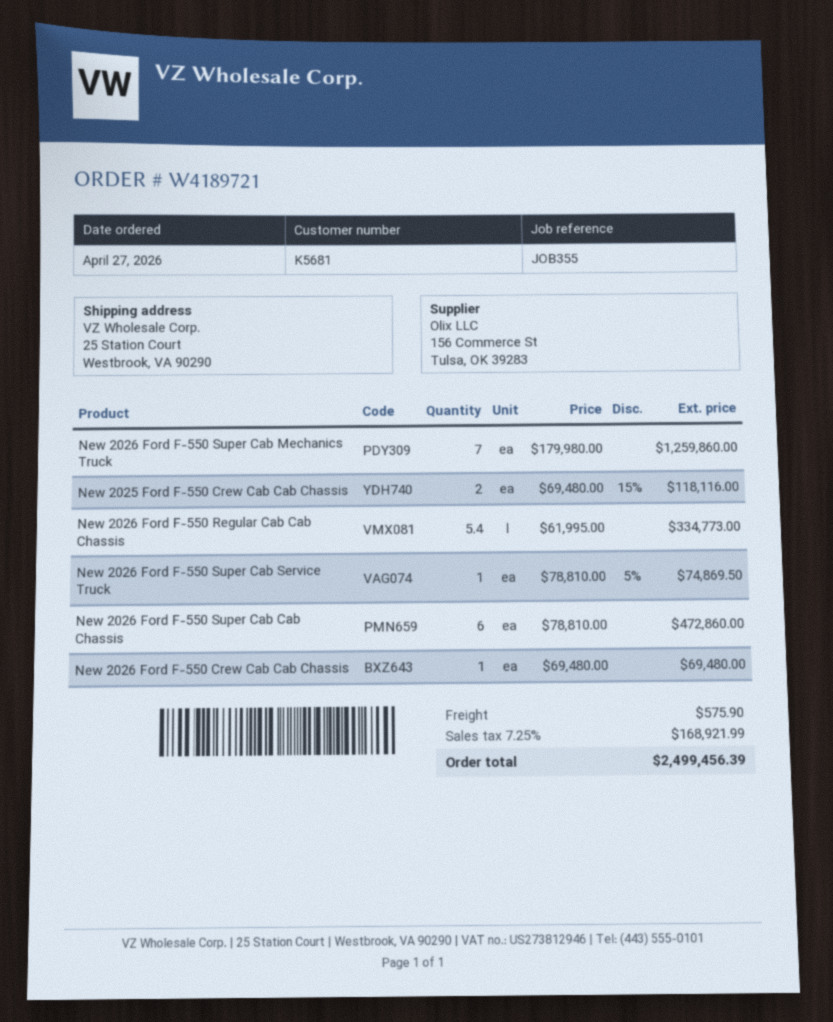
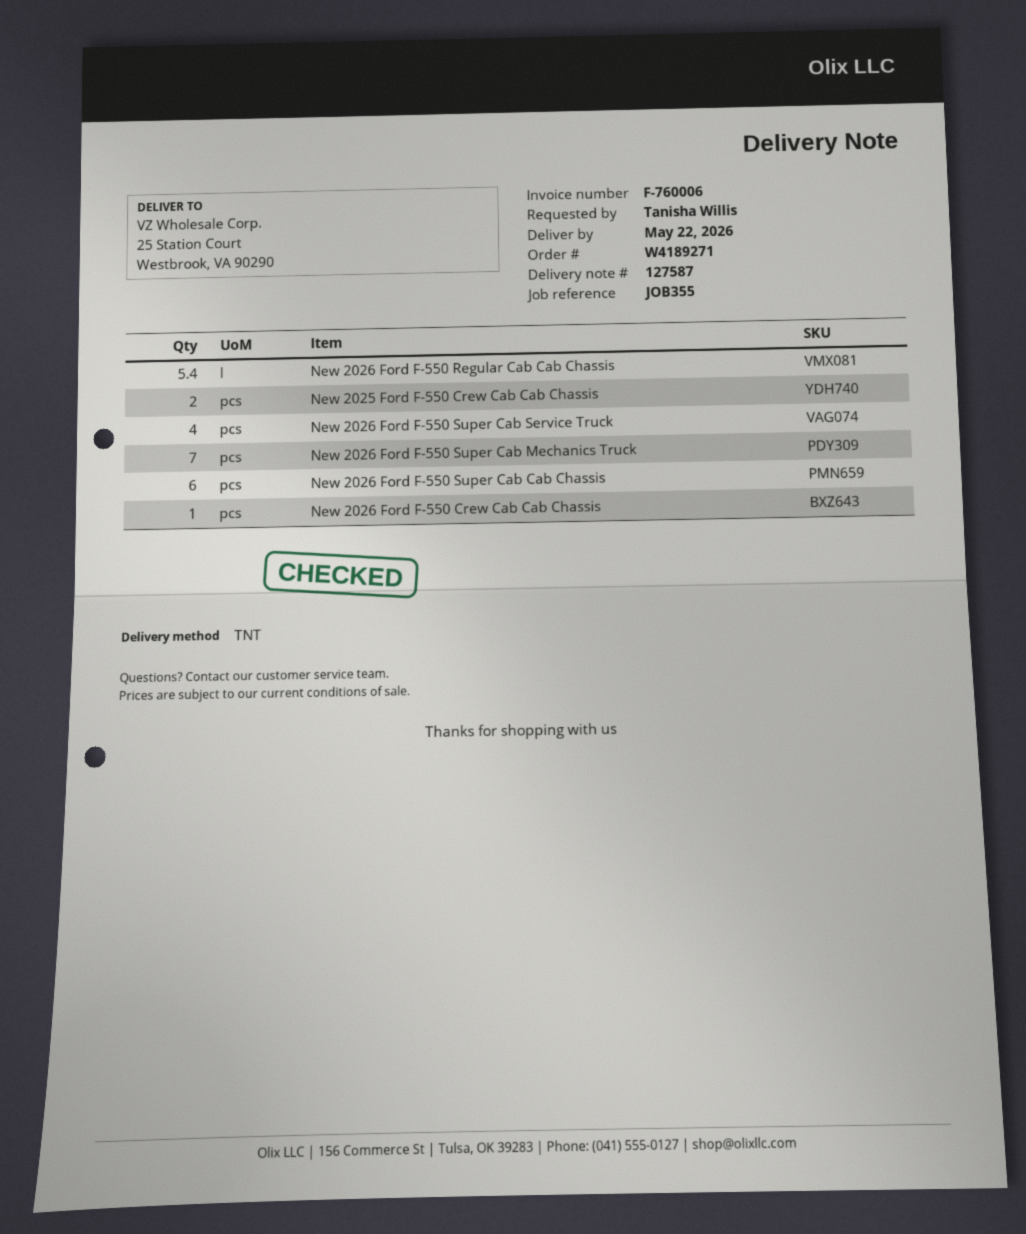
order number: W4189721 -> W4189271
New 2026 Ford F-550 Super Cab Service Truck: 1 -> 4

